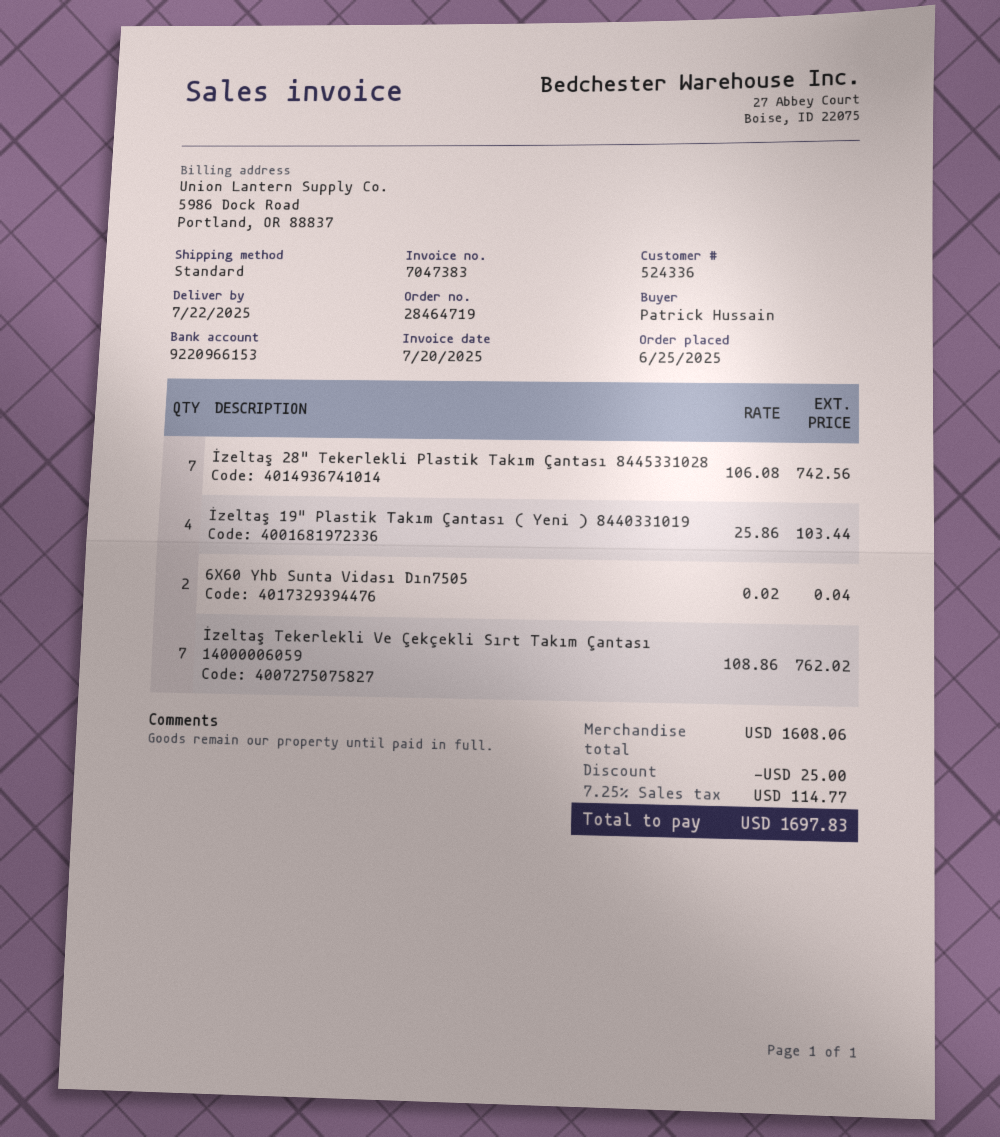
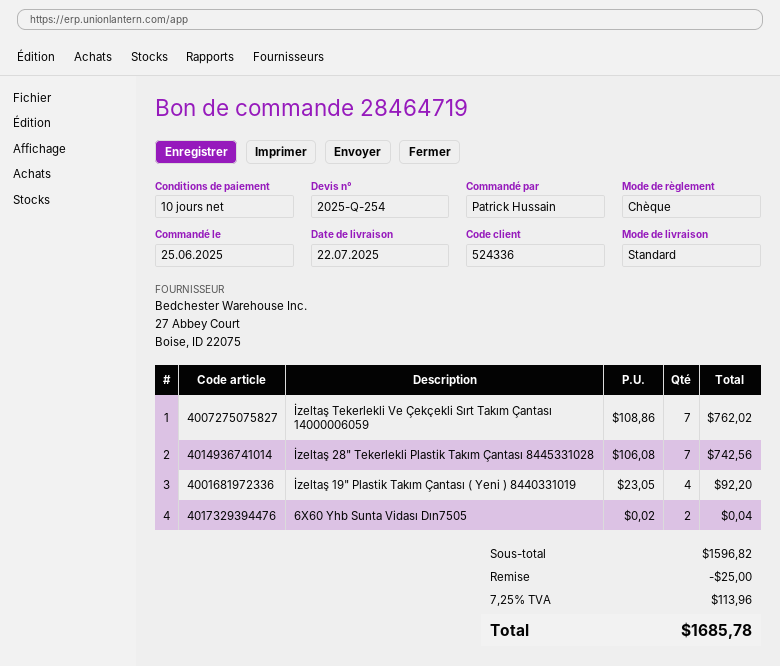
İzeltaş 19" Plastik Takım Çantası ( Yeni ) 8440331019: 4 x 25.86 = 103.44 -> 4 x 23.05 = 92.20
subtotal: 1608.06 -> 1596.82
tax: 7.25% = 114.77 -> 7.25% = 113.96
total: 1697.83 -> 1685.78

